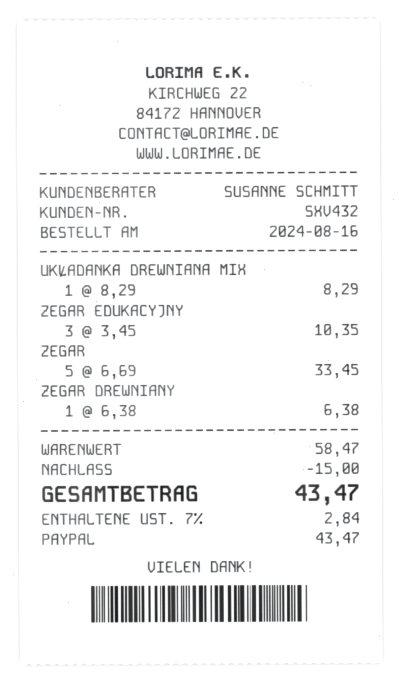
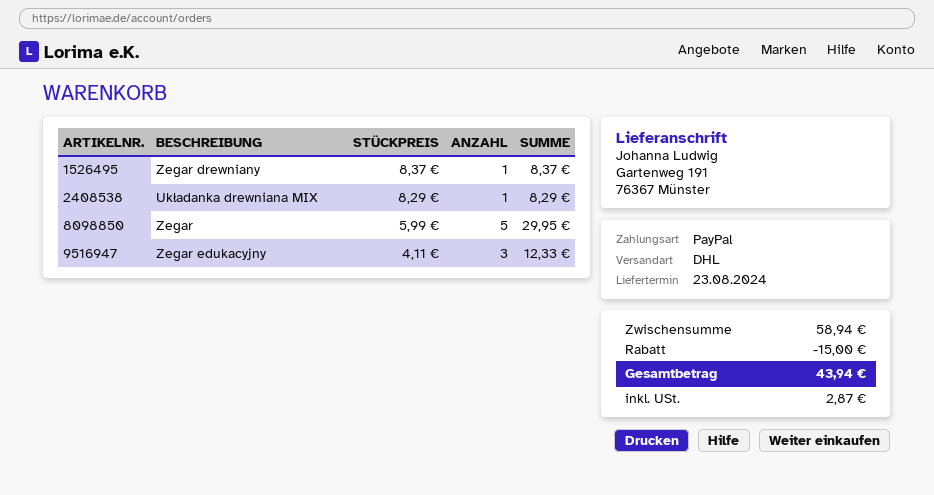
ZEGAR EDUKACYJNY: 3 x 3.45 = 10.35 -> 3 x 4.11 = 12.33
ZEGAR: 5 x 6.69 = 33.45 -> 5 x 5.99 = 29.95
ZEGAR DREWNIANY: 1 x 6.38 = 6.38 -> 1 x 8.37 = 8.37
subtotal: 58.47 -> 58.94
tax: 2.84 -> 2.87
total: 43.47 -> 43.94

